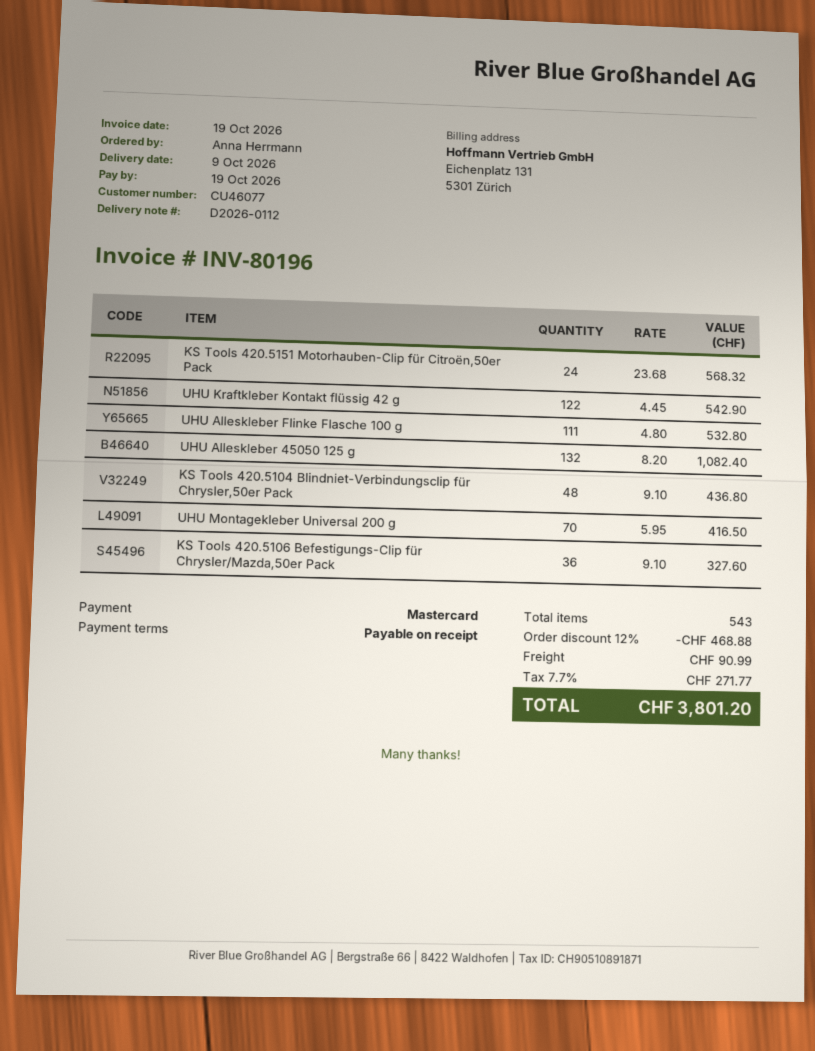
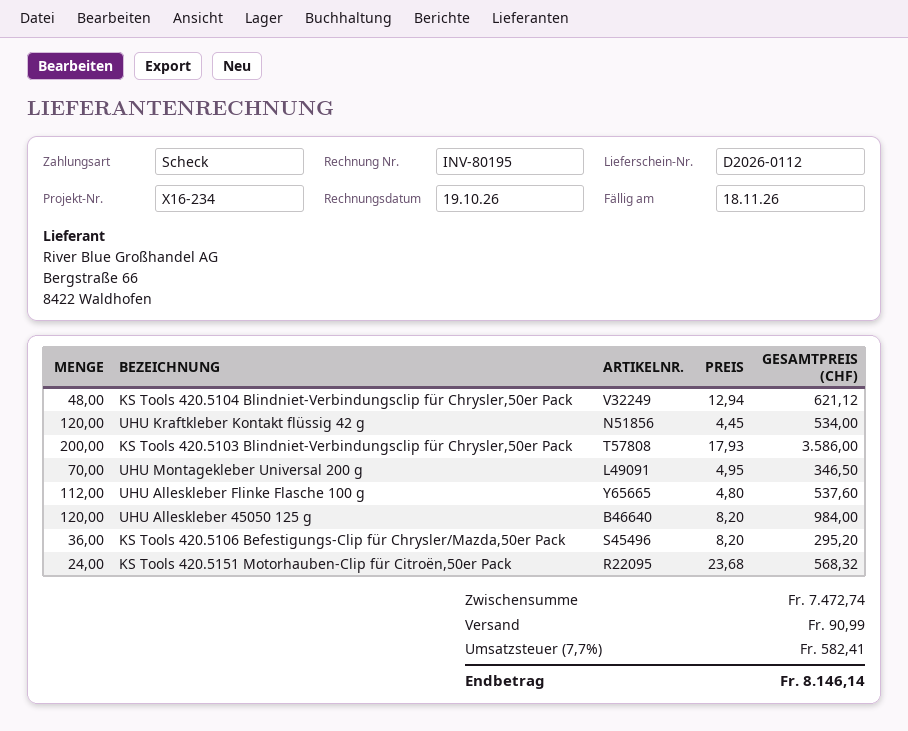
invoice number: INV-80196 -> INV-80195
due date: 2026-10-19 -> 2026-11-18
payment method: Mastercard -> cheque
UHU Kraftkleber Kontakt flüssig 42 g: 122 x 4.45 = 542.90 -> 120 x 4.45 = 534.00
UHU Alleskleber Flinke Flasche 100 g: 111 x 4.80 = 532.80 -> 112 x 4.80 = 537.60
UHU Alleskleber 45050 125 g: 132 x 8.20 = 1082.40 -> 120 x 8.20 = 984.00
KS Tools 420.5104 Blindniet-Verbindungsclip für Chrysler,50er Pack: 48 x 9.10 = 436.80 -> 48 x 12.94 = 621.12
UHU Montagekleber Universal 200 g: 70 x 5.95 = 416.50 -> 70 x 4.95 = 346.50
KS Tools 420.5106 Befestigungs-Clip für Chrysler/Mazda,50er Pack: 36 x 9.10 = 327.60 -> 36 x 8.20 = 295.20
KS Tools 420.5103 Blindniet-Verbindungsclip für Chrysler,50er Pack: none -> 200 x 17.93 = 3586.00
discount: 12% = 468.88 -> none
tax: 7.7% = 271.77 -> 7.7% = 582.41
total: 3801.20 -> 8146.14

